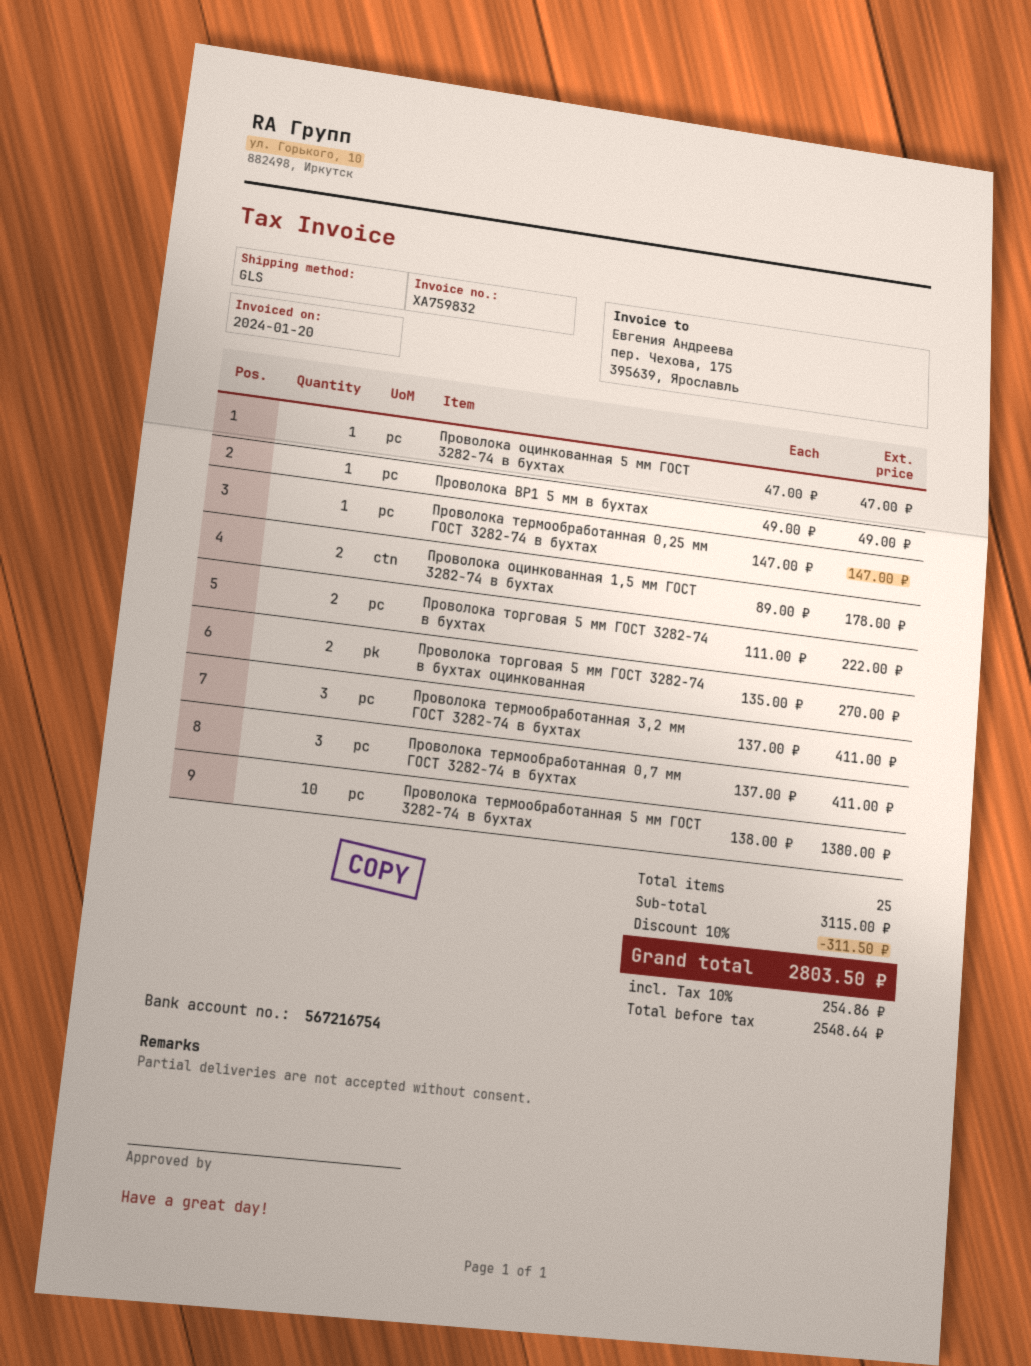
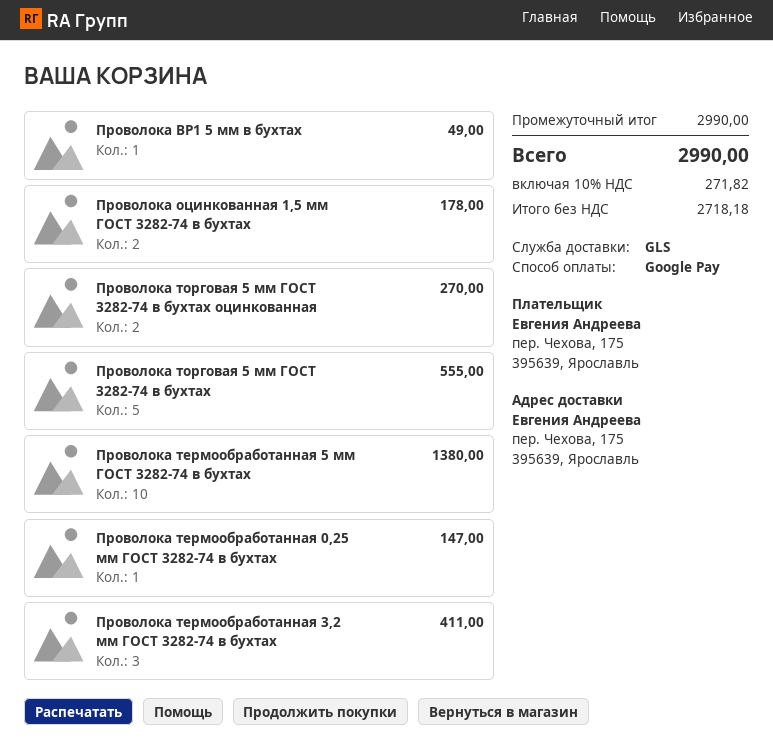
Проволока оцинкованная 5 мм ГОСТ 3282-74 в бухтах: 1 for 47.00 -> none
Проволока торговая 5 мм ГОСТ 3282-74 в бухтах: 2 for 222.00 -> 5 for 555.00
Проволока термообработанная 0,7 мм ГОСТ 3282-74 в бухтах: 3 for 411.00 -> none
subtotal: 3115.00 -> 2990.00
discount: 10% = 311.50 -> none
net: 2548.64 -> 2718.18
tax: 10% = 254.86 -> 10% = 271.82
total: 2803.50 -> 2990.00

